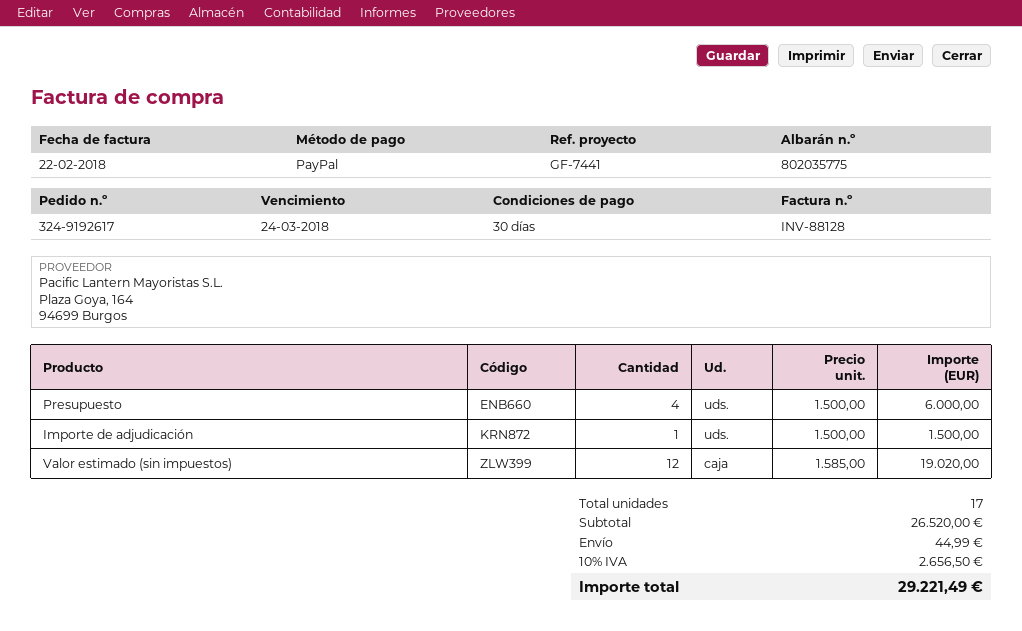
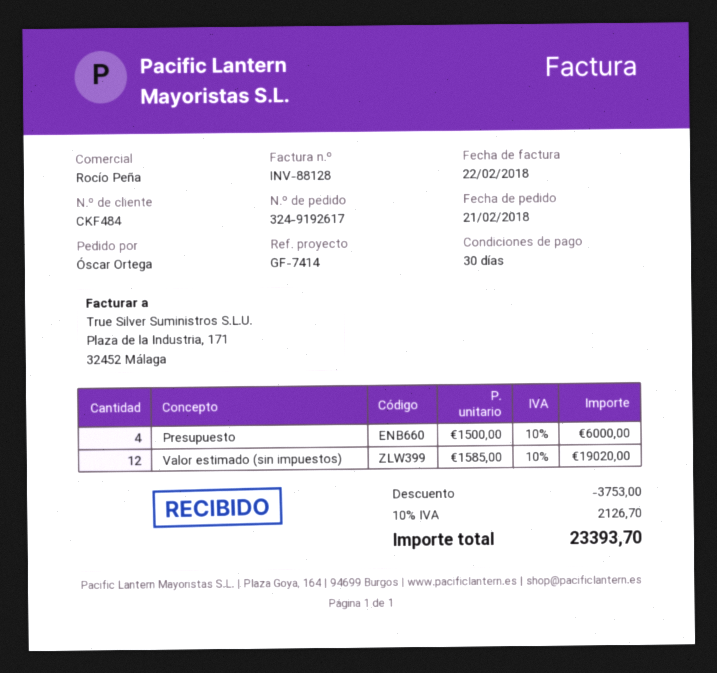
reference: GF-7441 -> GF-7414
Importe de adjudicación: 1 x 1500.00 = 1500.00 -> none
discount: none -> 3753.00
shipping: 44.99 -> none
tax: 10% = 2656.50 -> 10% = 2126.70
total: 29221.49 -> 23393.70

